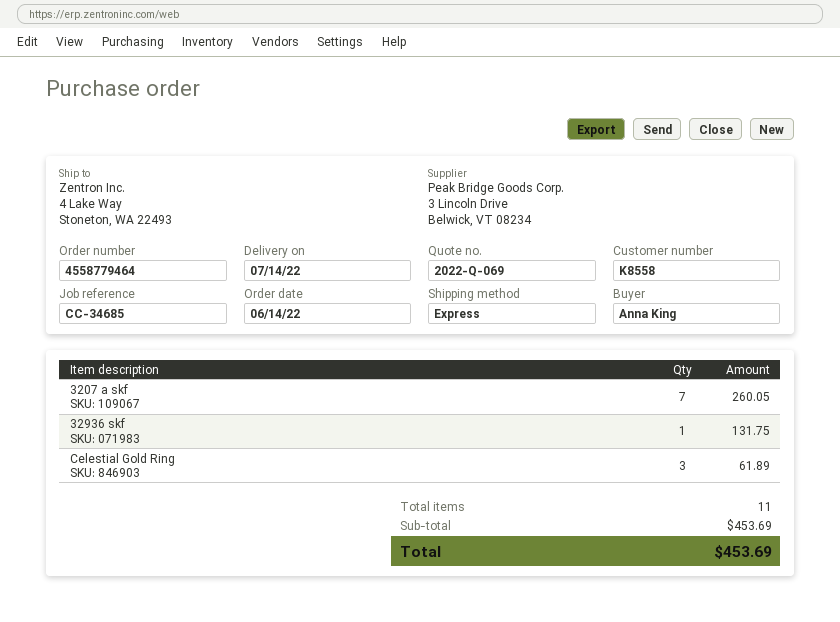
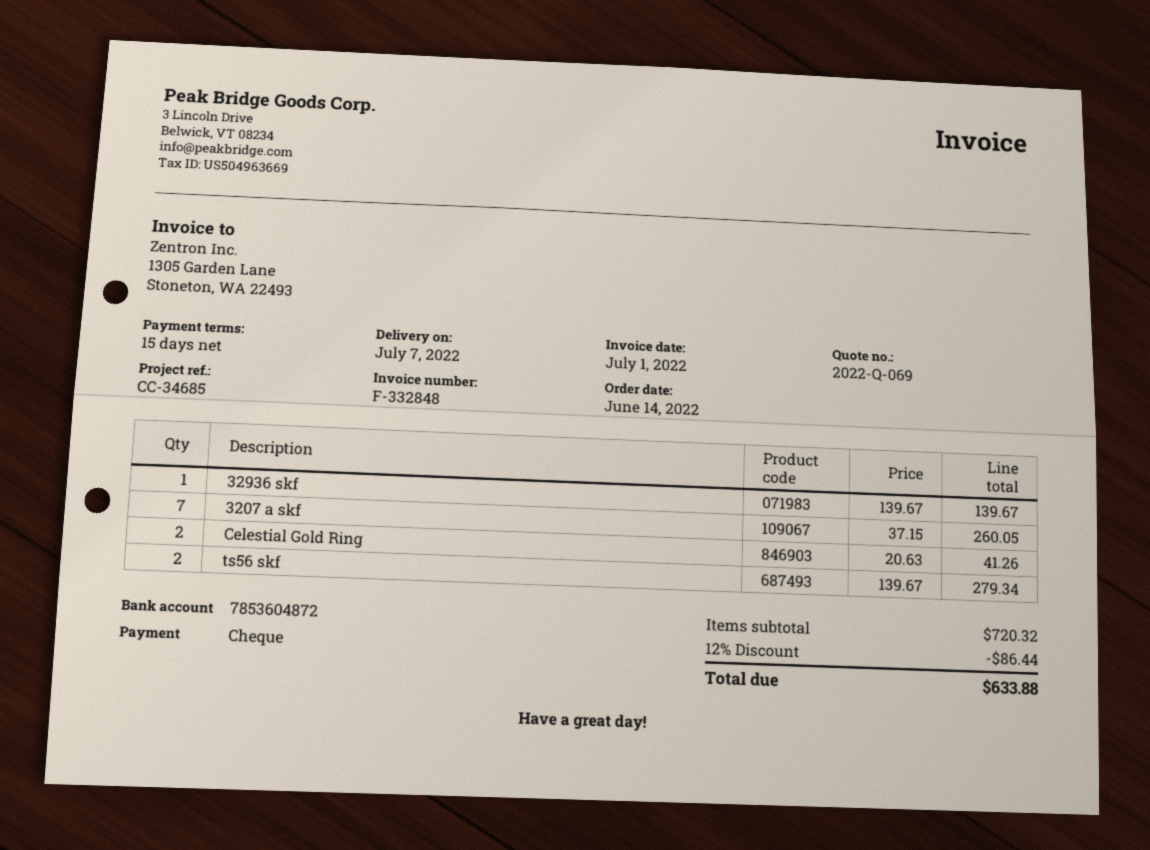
delivery date: 2022-07-14 -> 2022-07-07
32936 skf: 1 for 131.75 -> 1 for 139.67
Celestial Gold Ring: 3 for 61.89 -> 2 for 41.26
ts56 skf: none -> 2 for 279.34
subtotal: 453.69 -> 720.32
discount: none -> 12% = 86.44
total: 453.69 -> 633.88

